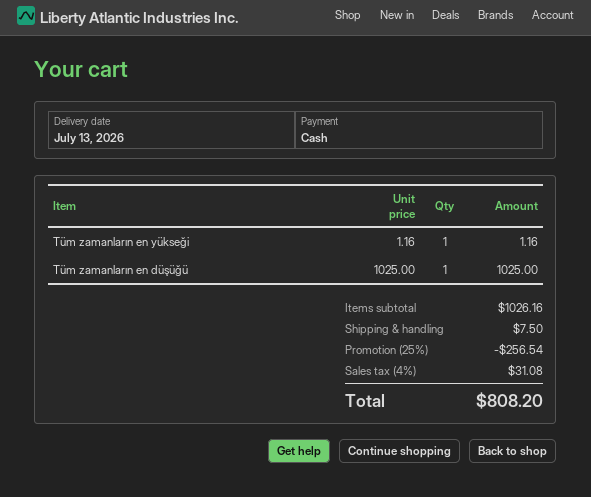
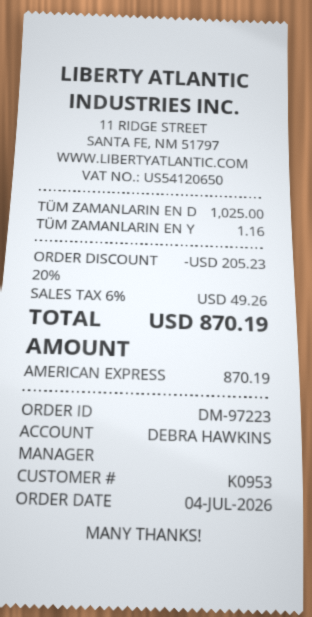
payment method: cash -> American Express
discount: 25% = 256.54 -> 20% = 205.23
shipping: 7.50 -> none
tax: 4% = 31.08 -> 6% = 49.26
total: 808.20 -> 870.19

